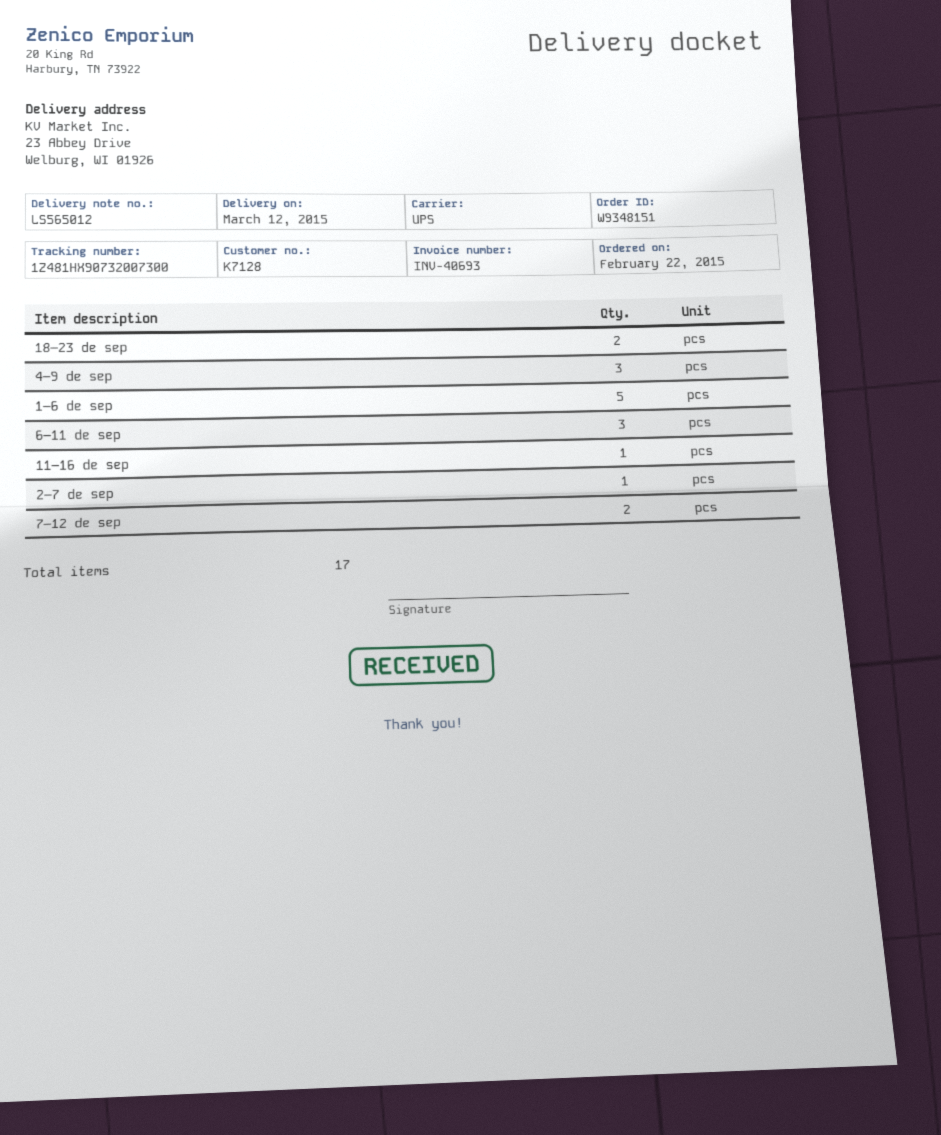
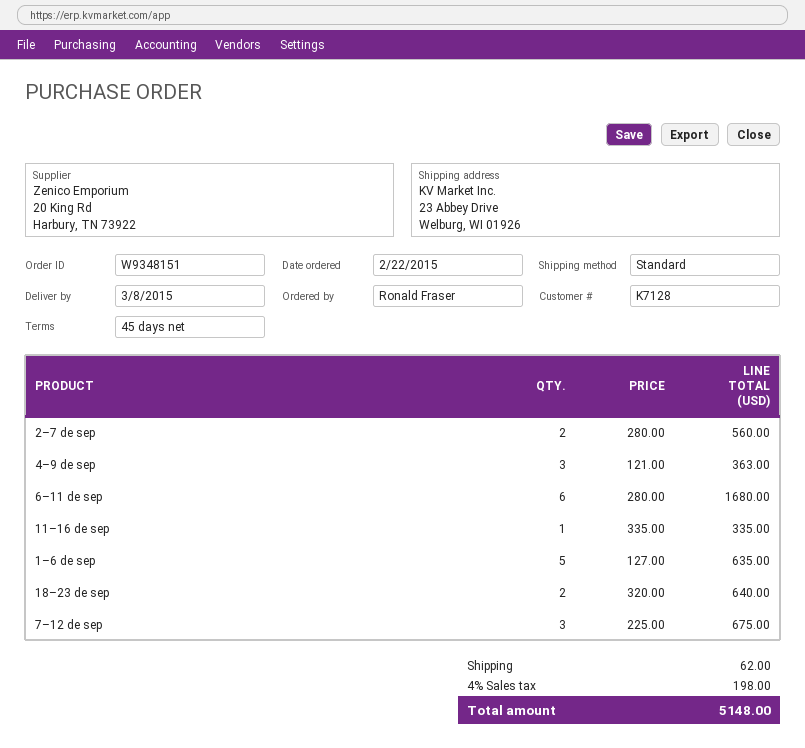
delivery date: 2015-03-12 -> 2015-03-08
shipping method: UPS -> standard
6–11 de sep: 3 -> 6
2–7 de sep: 1 -> 2
7–12 de sep: 2 -> 3

